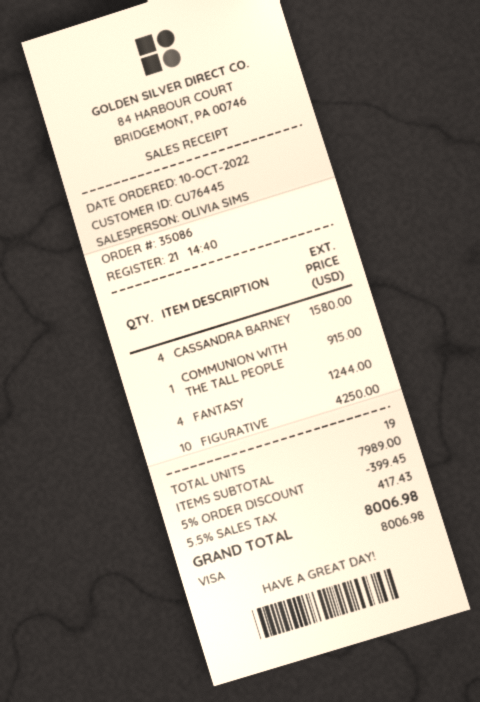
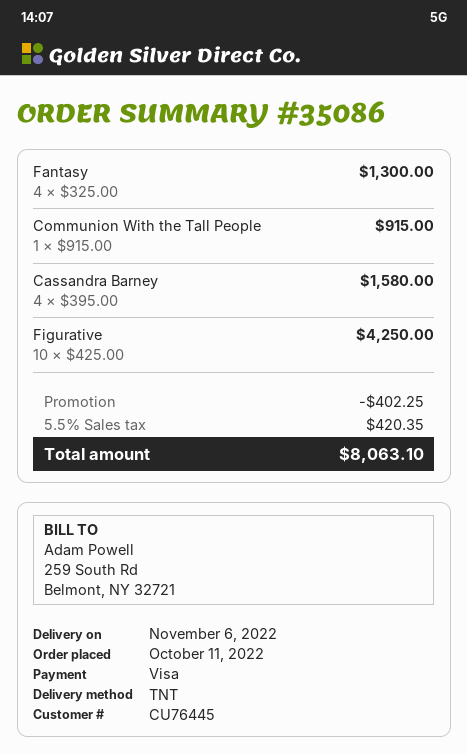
order date: 2022-10-10 -> 2022-10-11
FANTASY: 4 for 1244.00 -> 4 for 1300.00
discount: 399.45 -> 402.25
tax: 5.5% = 417.43 -> 5.5% = 420.35
total: 8006.98 -> 8063.10

